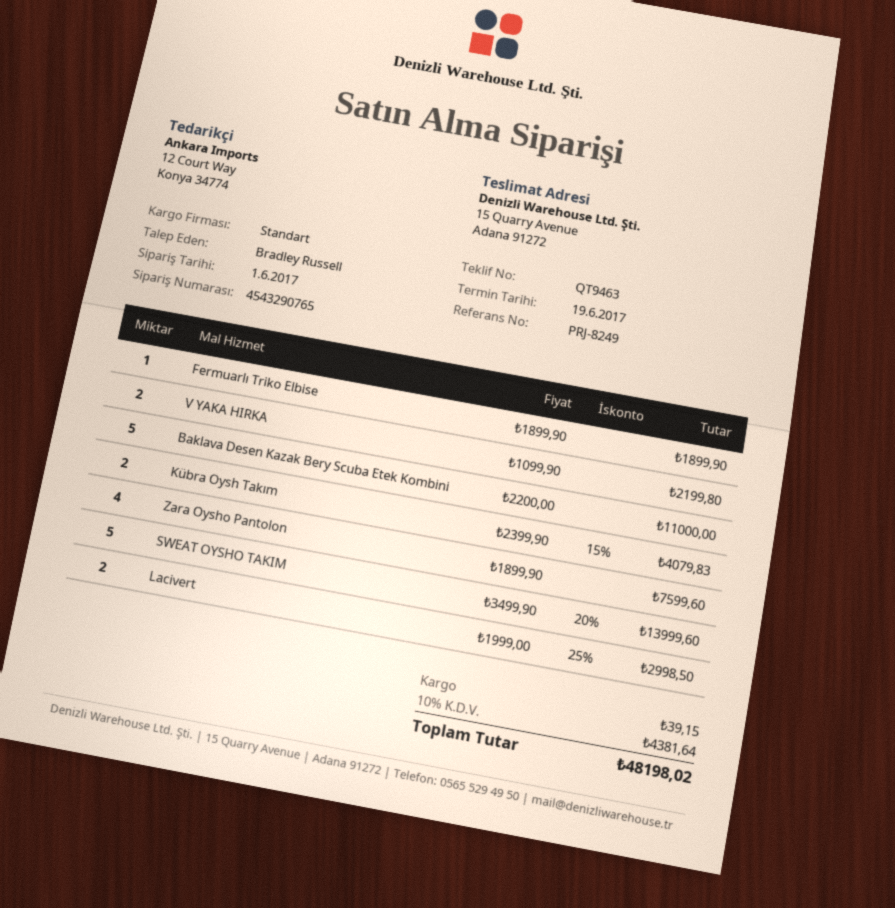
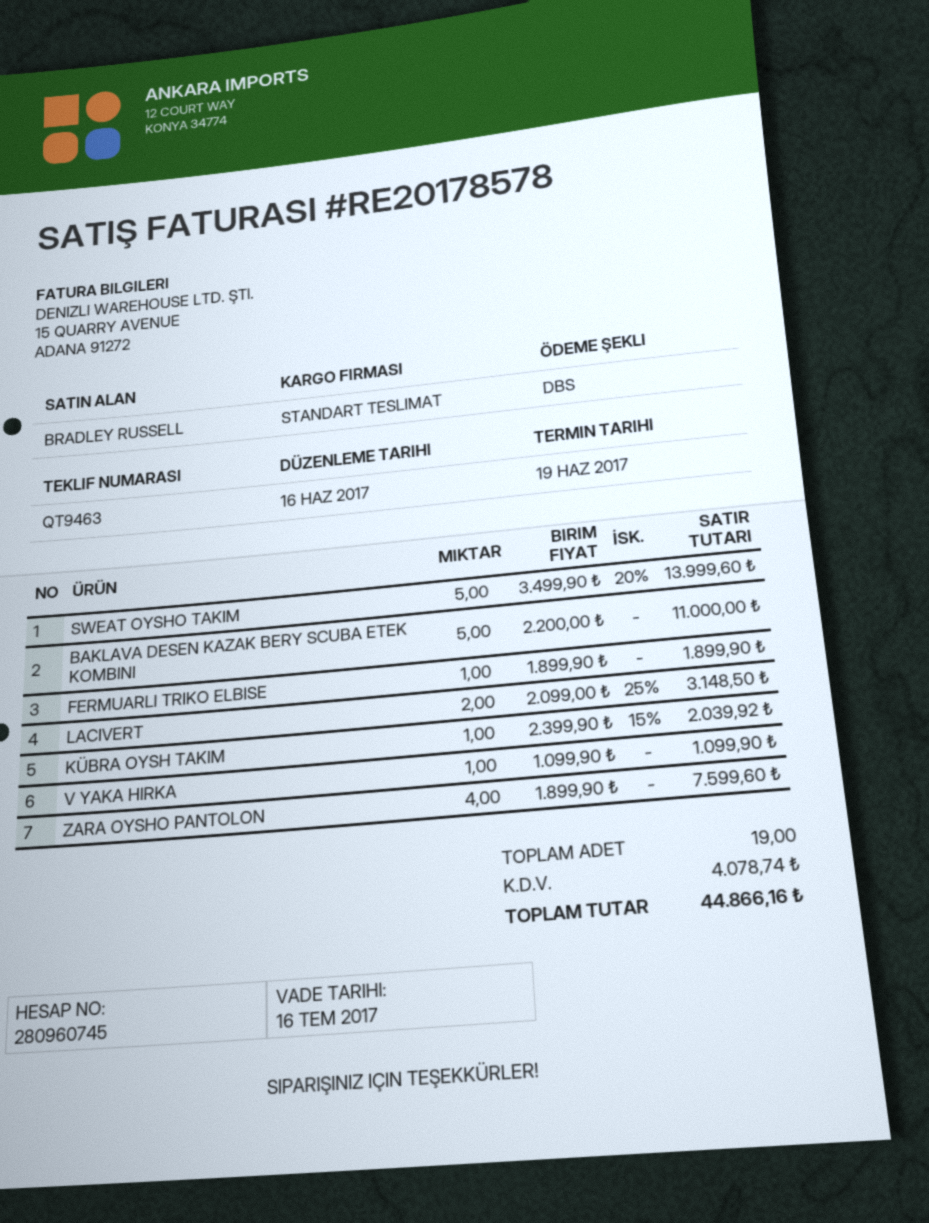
V YAKA HIRKA: 2 x 1099.90 = 2199.80 -> 1 x 1099.90 = 1099.90
Kübra Oysh Takım: 2 x 2399.90 - 15% = 4079.83 -> 1 x 2399.90 - 15% = 2039.92
Lacivert: 2 x 1999.00 - 25% = 2998.50 -> 2 x 2099.00 - 25% = 3148.50
shipping: 39.15 -> none
tax: 4381.64 -> 4078.74
total: 48198.02 -> 44866.16

